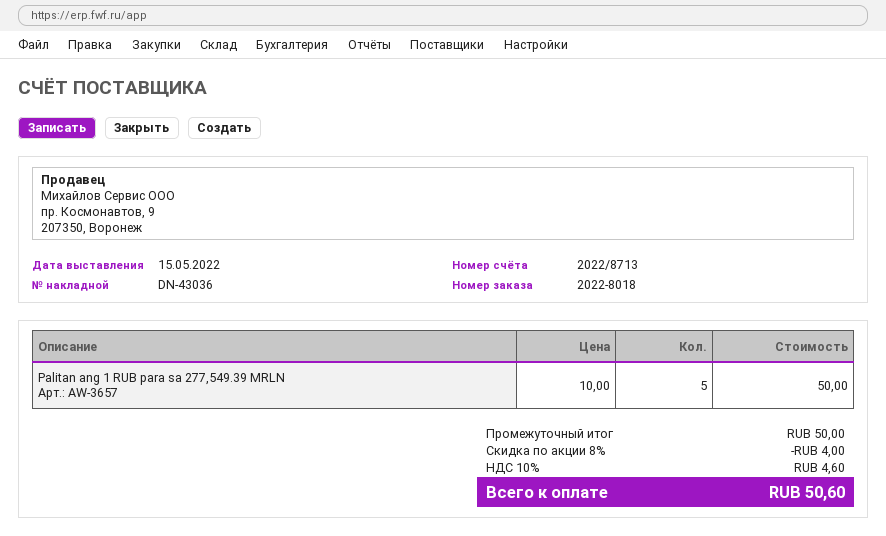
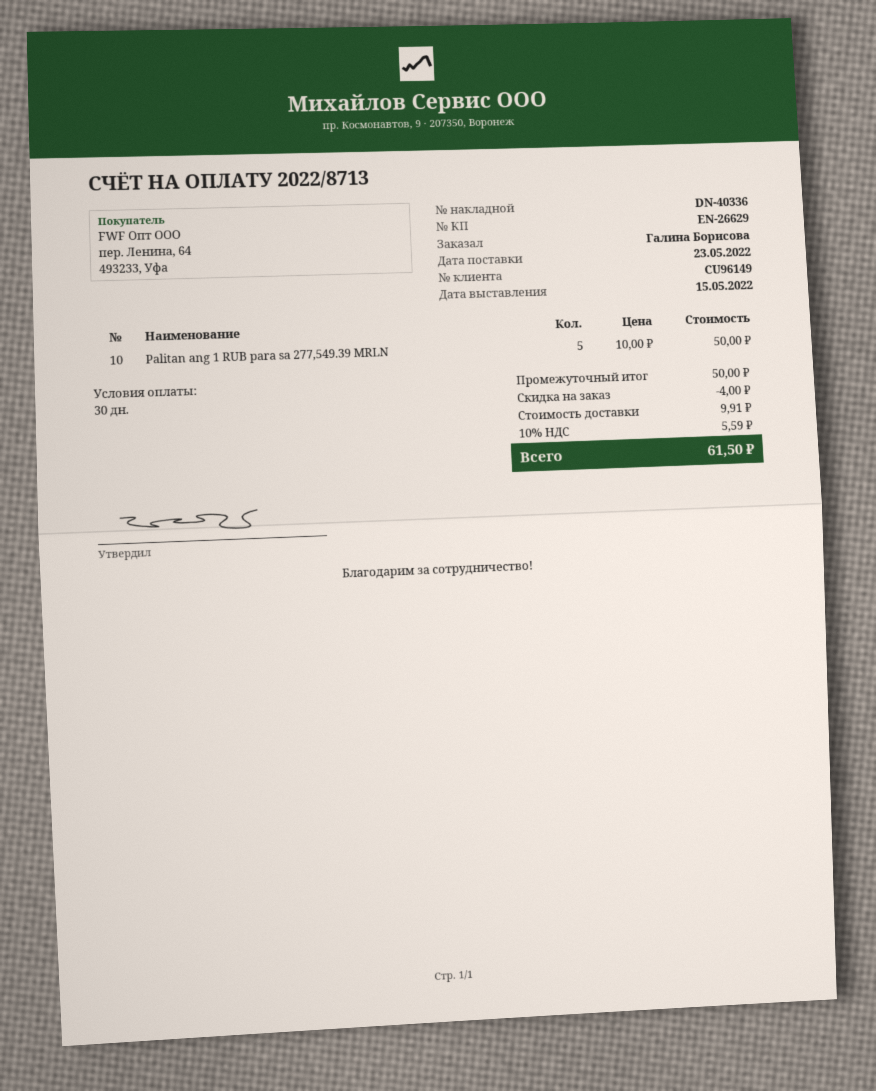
delivery note number: DN-43036 -> DN-40336
shipping: none -> 9.91
tax: 10% = 4.60 -> 10% = 5.59
total: 50.60 -> 61.50

